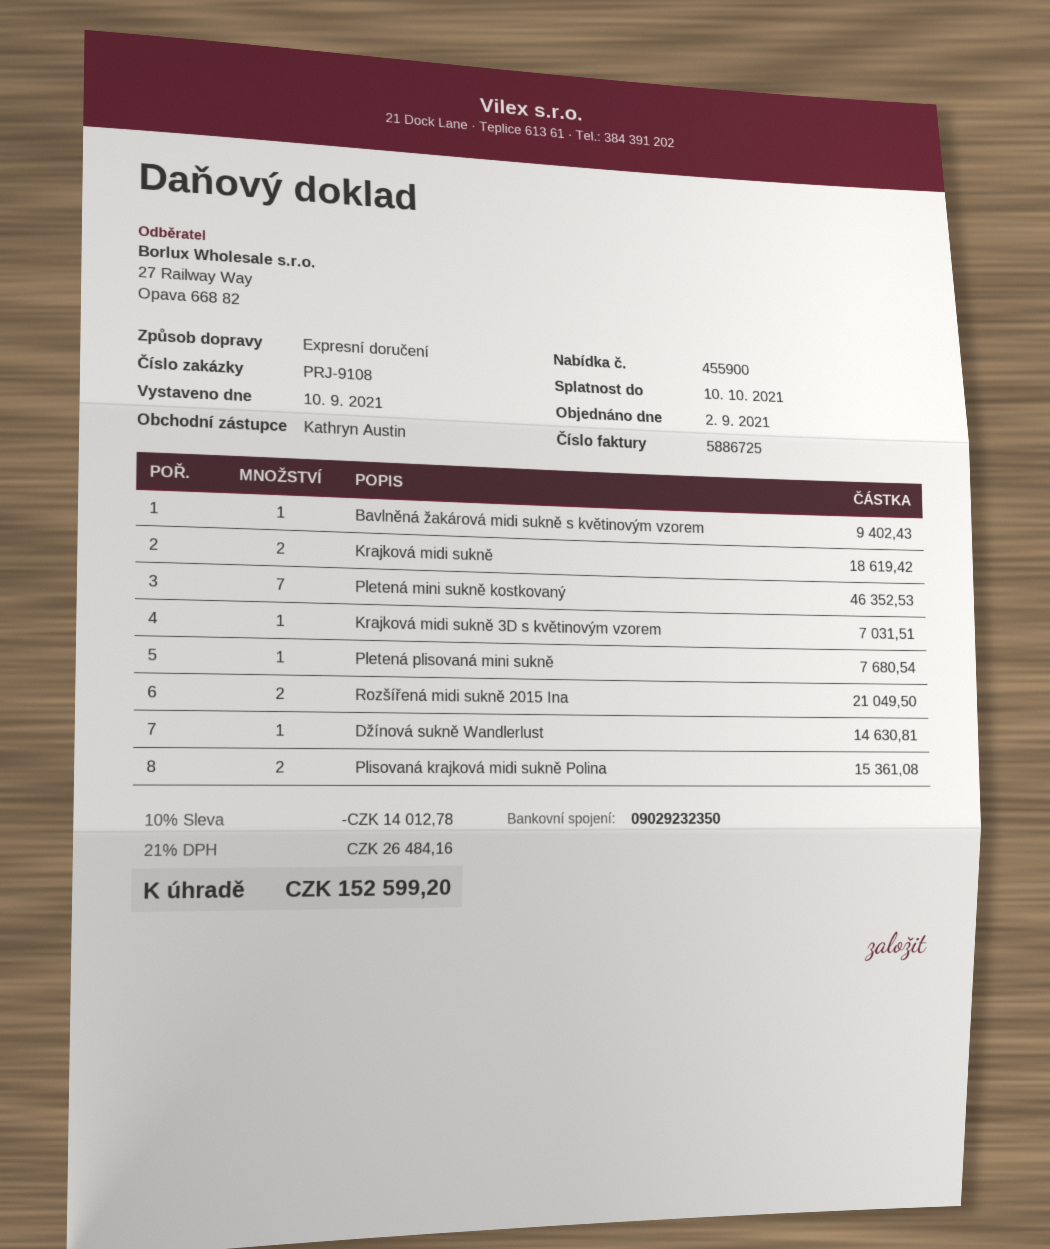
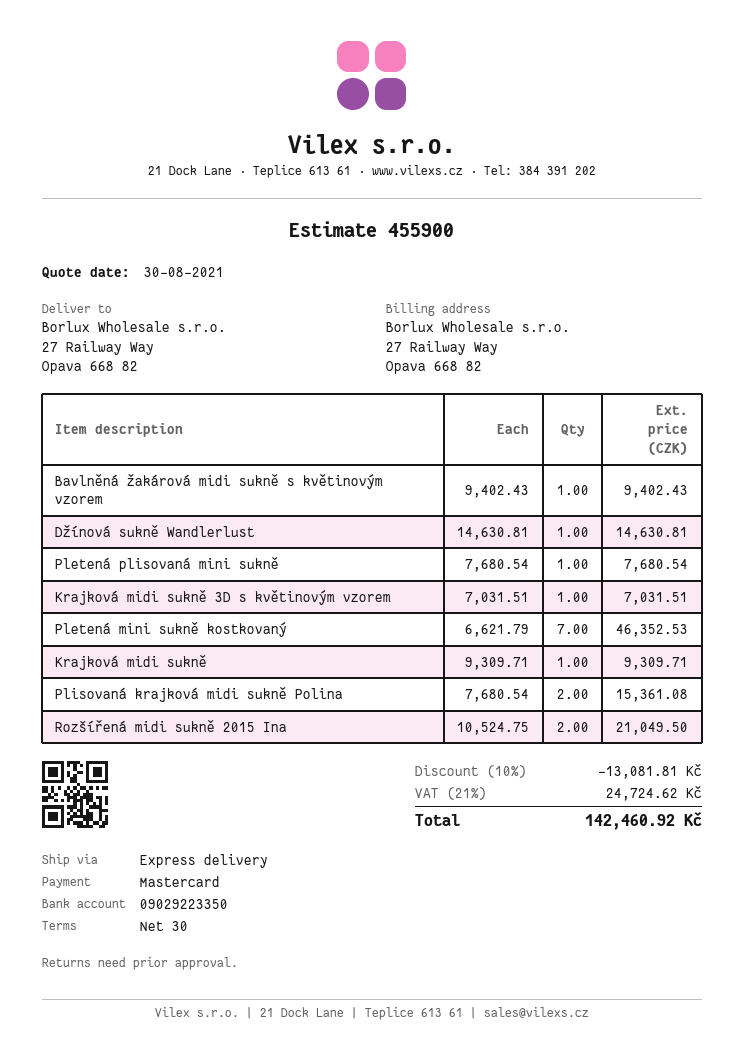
bank account: 09029232350 -> 09029223350
Krajková midi sukně: 2 for 18619.42 -> 1 for 9309.71
discount: 10% = 14012.78 -> 10% = 13081.81
tax: 21% = 26484.16 -> 21% = 24724.62
total: 152599.20 -> 142460.92

